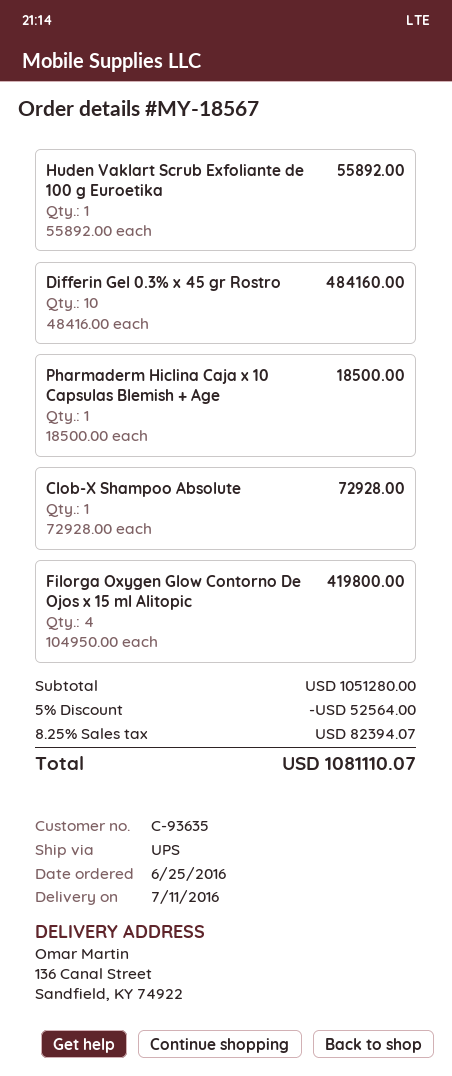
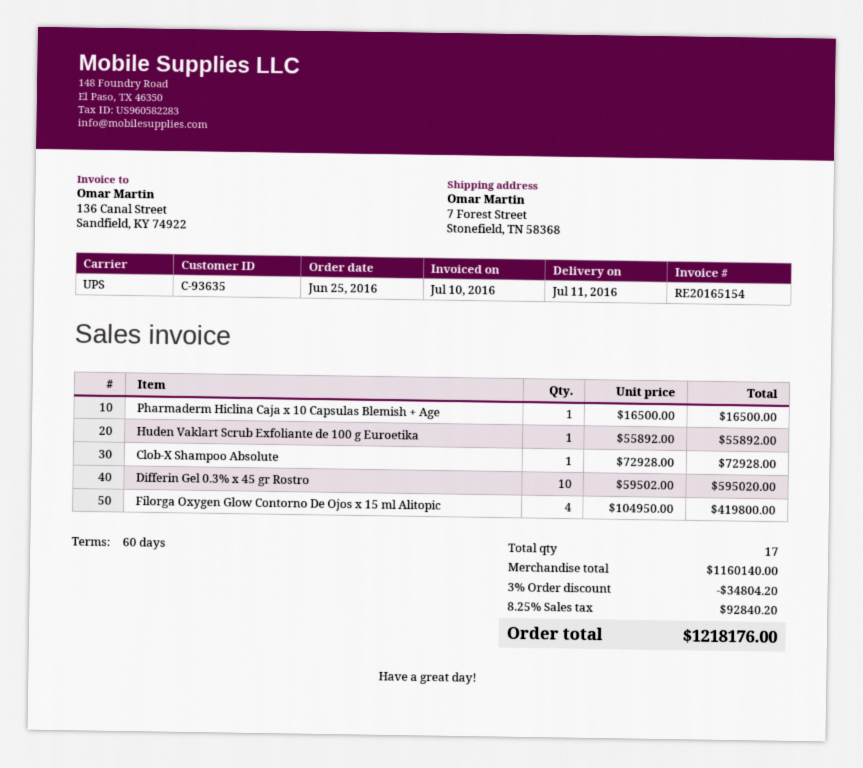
ship to: 136 Canal Street, Sandfield, KY 74922 -> 7 Forest Street, Stonefield, TN 58368
Differin Gel 0.3% x 45 gr Rostro: 10 x 48416.00 = 484160.00 -> 10 x 59502.00 = 595020.00
Pharmaderm Hiclina Caja x 10 Capsulas Blemish + Age: 1 x 18500.00 = 18500.00 -> 1 x 16500.00 = 16500.00
subtotal: 1051280.00 -> 1160140.00
discount: 5% = 52564.00 -> 3% = 34804.20
tax: 8.25% = 82394.07 -> 8.25% = 92840.20
total: 1081110.07 -> 1218176.00

